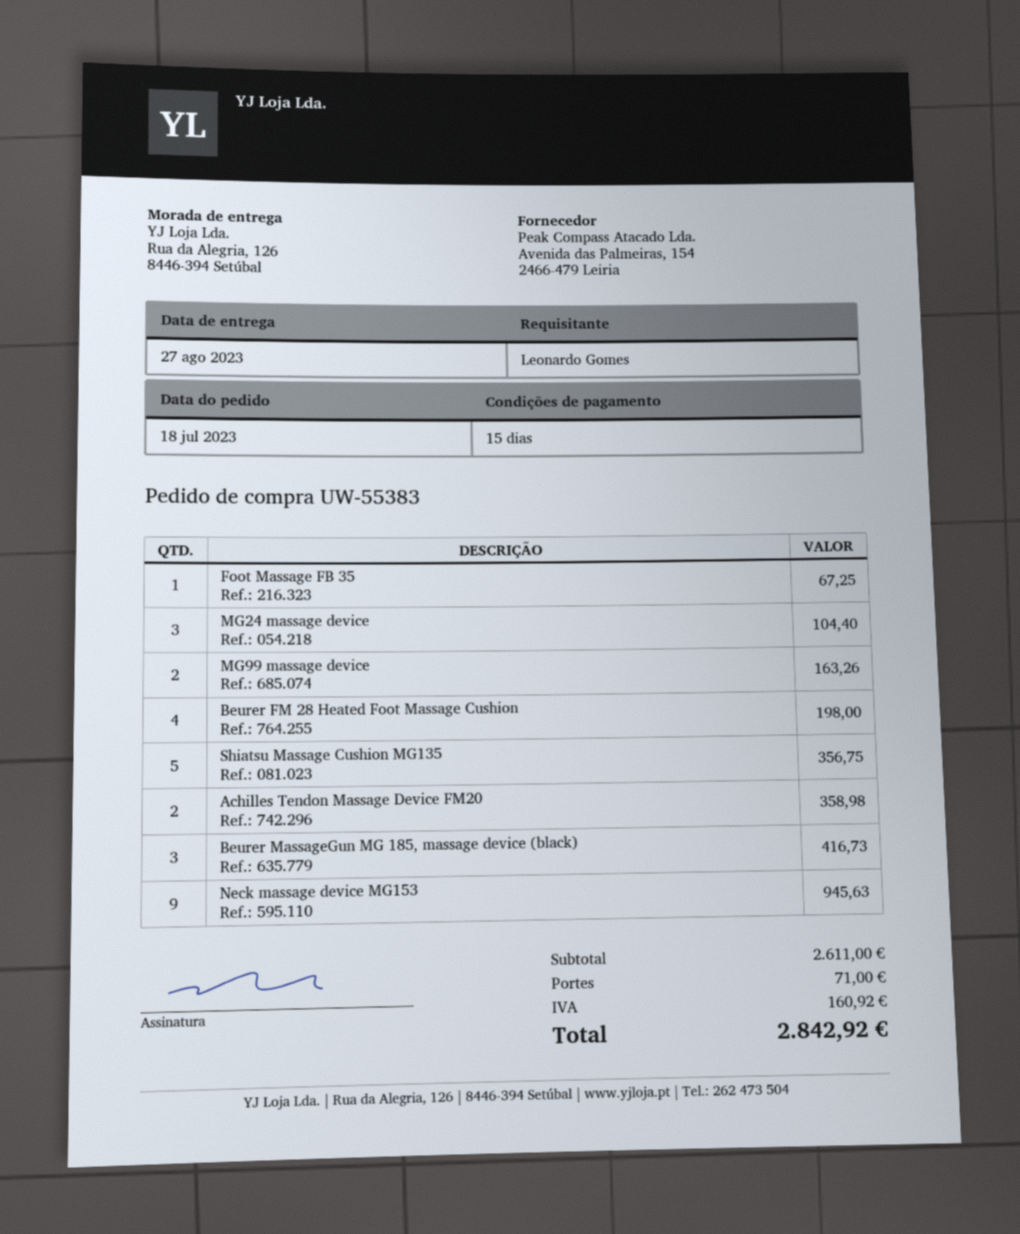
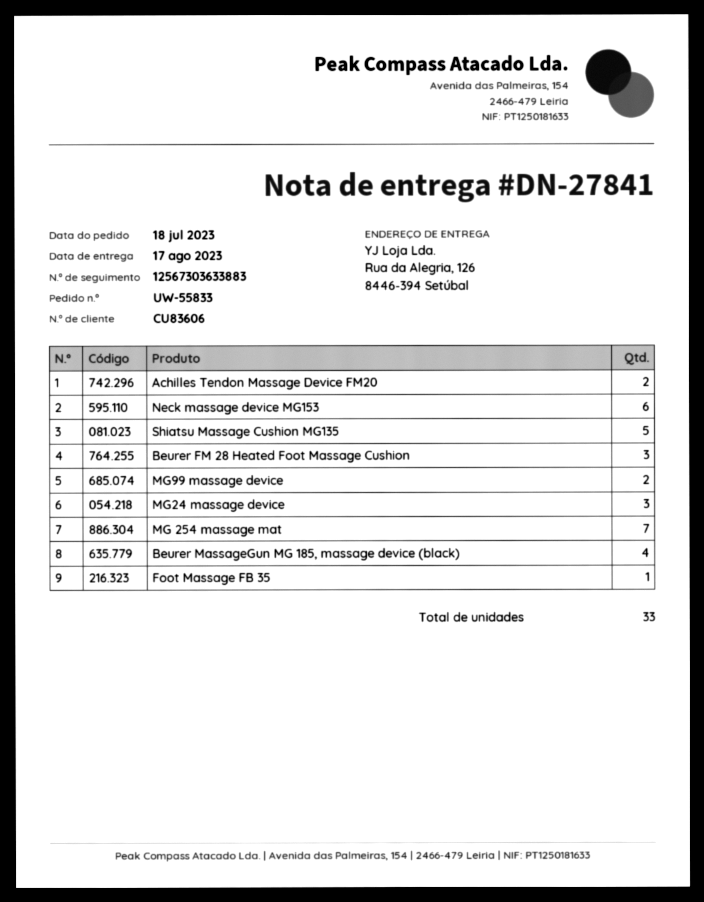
order number: UW-55383 -> UW-55833
delivery date: 2023-08-27 -> 2023-08-17
Beurer FM 28 Heated Foot Massage Cushion: 4 -> 3
Beurer MassageGun MG 185, massage device (black): 3 -> 4
Neck massage device MG153: 9 -> 6
MG 254 massage mat: none -> 7

